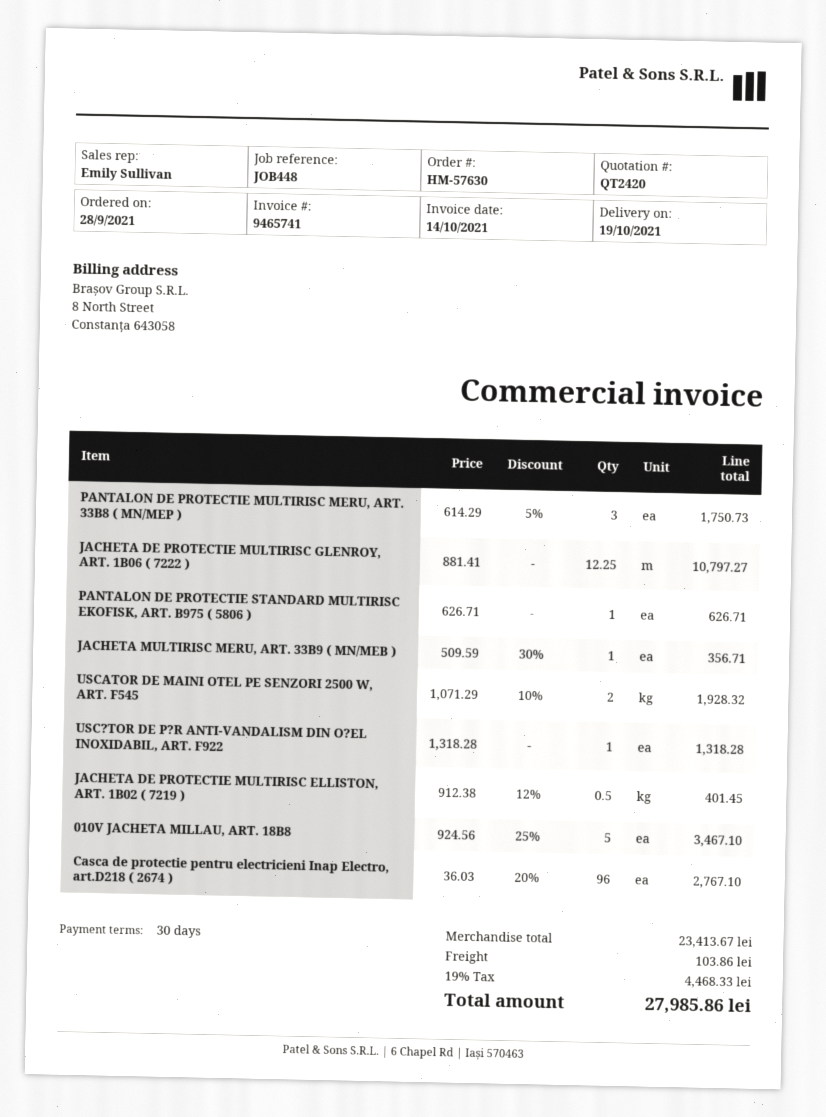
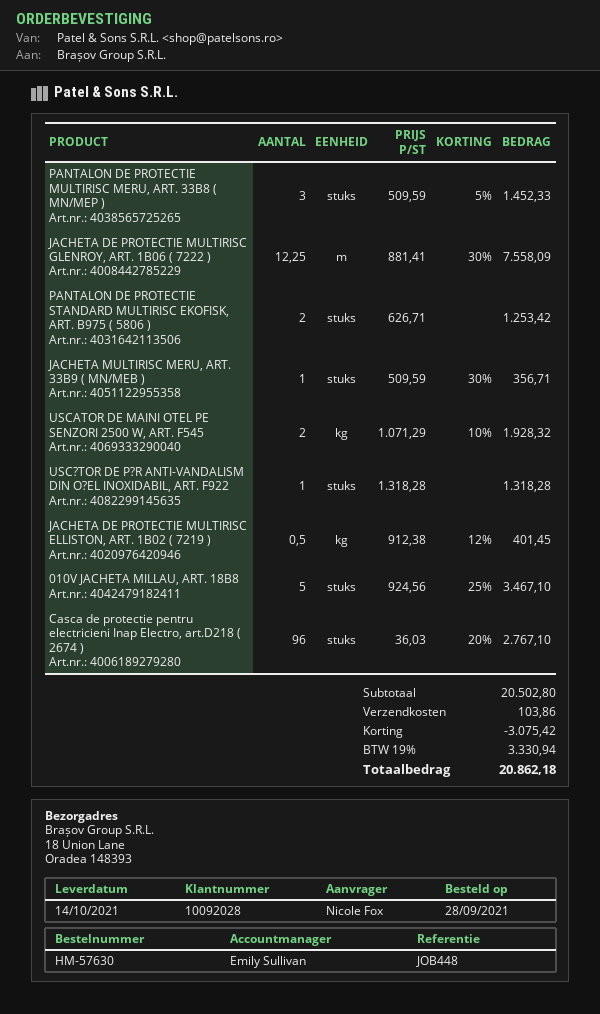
delivery date: 2021-10-19 -> 2021-10-14
PANTALON DE PROTECTIE MULTIRISC MERU, ART. 33B8 ( MN/MEP ): 3 x 614.29 - 5% = 1750.73 -> 3 x 509.59 - 5% = 1452.33
JACHETA DE PROTECTIE MULTIRISC GLENROY, ART. 1B06 ( 7222 ): 12.25 x 881.41 = 10797.27 -> 12.25 x 881.41 - 30% = 7558.09
PANTALON DE PROTECTIE STANDARD MULTIRISC EKOFISK, ART. B975 ( 5806 ): 1 x 626.71 = 626.71 -> 2 x 626.71 = 1253.42
subtotal: 23413.67 -> 20502.80
discount: none -> 3075.42
tax: 19% = 4468.33 -> 19% = 3330.94
total: 27985.86 -> 20862.18

